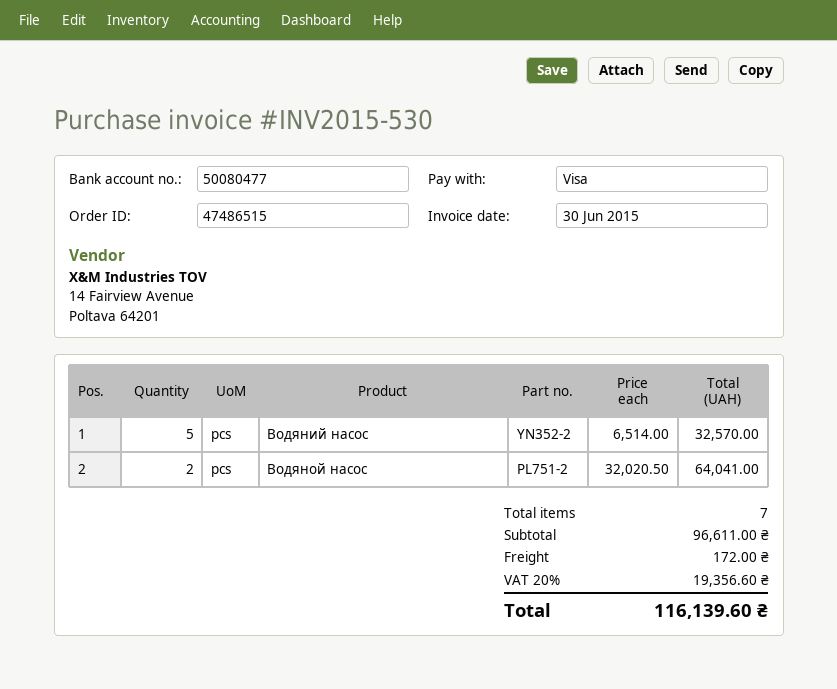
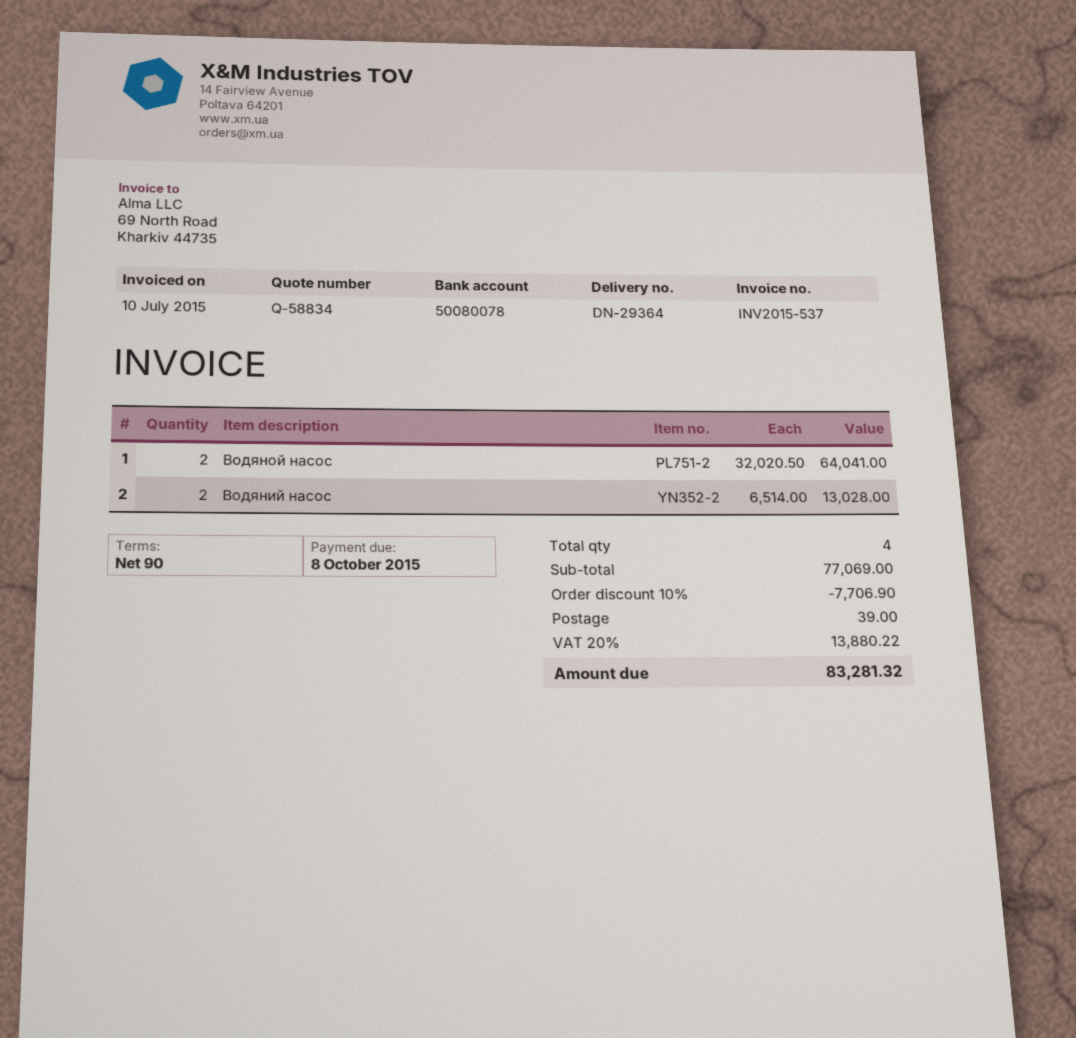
invoice number: INV2015-530 -> INV2015-537
invoice date: 2015-06-30 -> 2015-07-10
bank account: 50080477 -> 50080078
Водяний насос: 5 x 6514.00 = 32570.00 -> 2 x 6514.00 = 13028.00
total quantity: 7 -> 4
subtotal: 96611.00 -> 77069.00
discount: none -> 10% = 7706.90
shipping: 172.00 -> 39.00
tax: 20% = 19356.60 -> 20% = 13880.22
total: 116139.60 -> 83281.32

